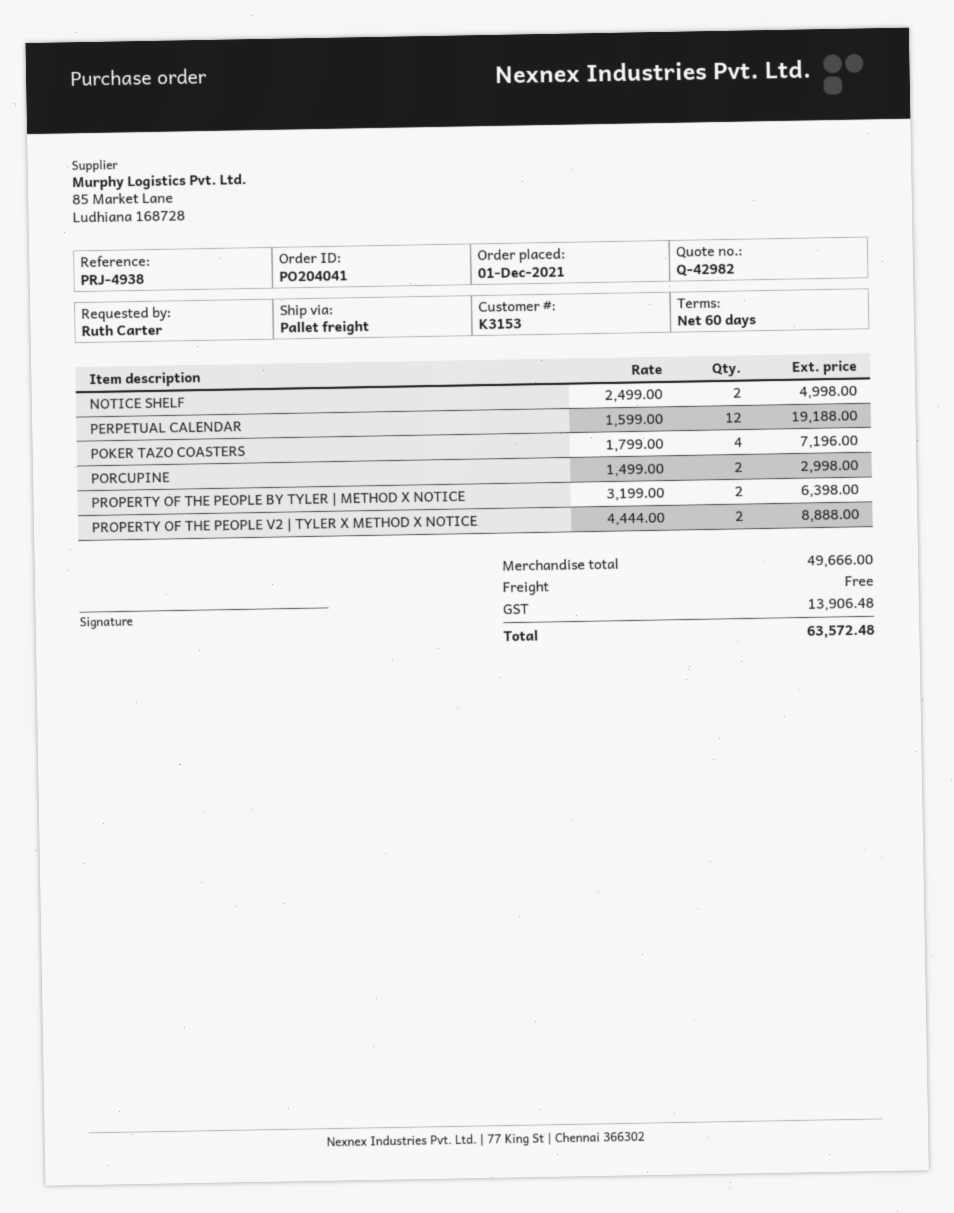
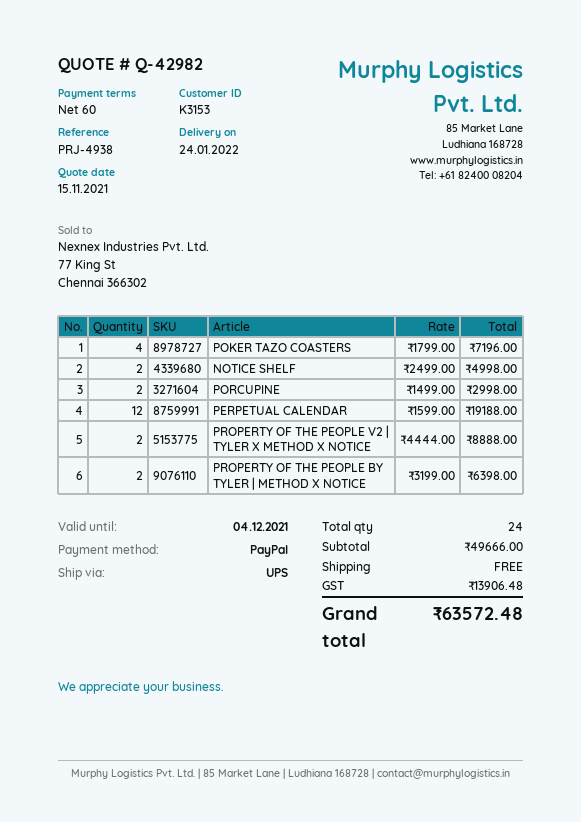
shipping method: pallet freight -> UPS

